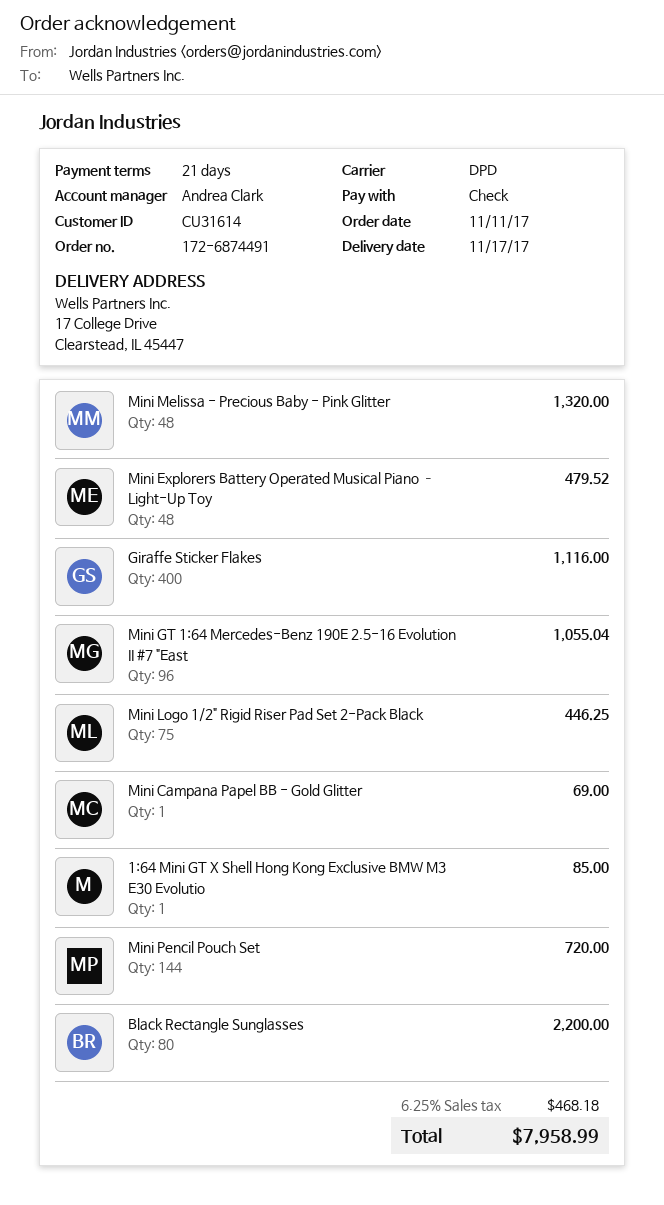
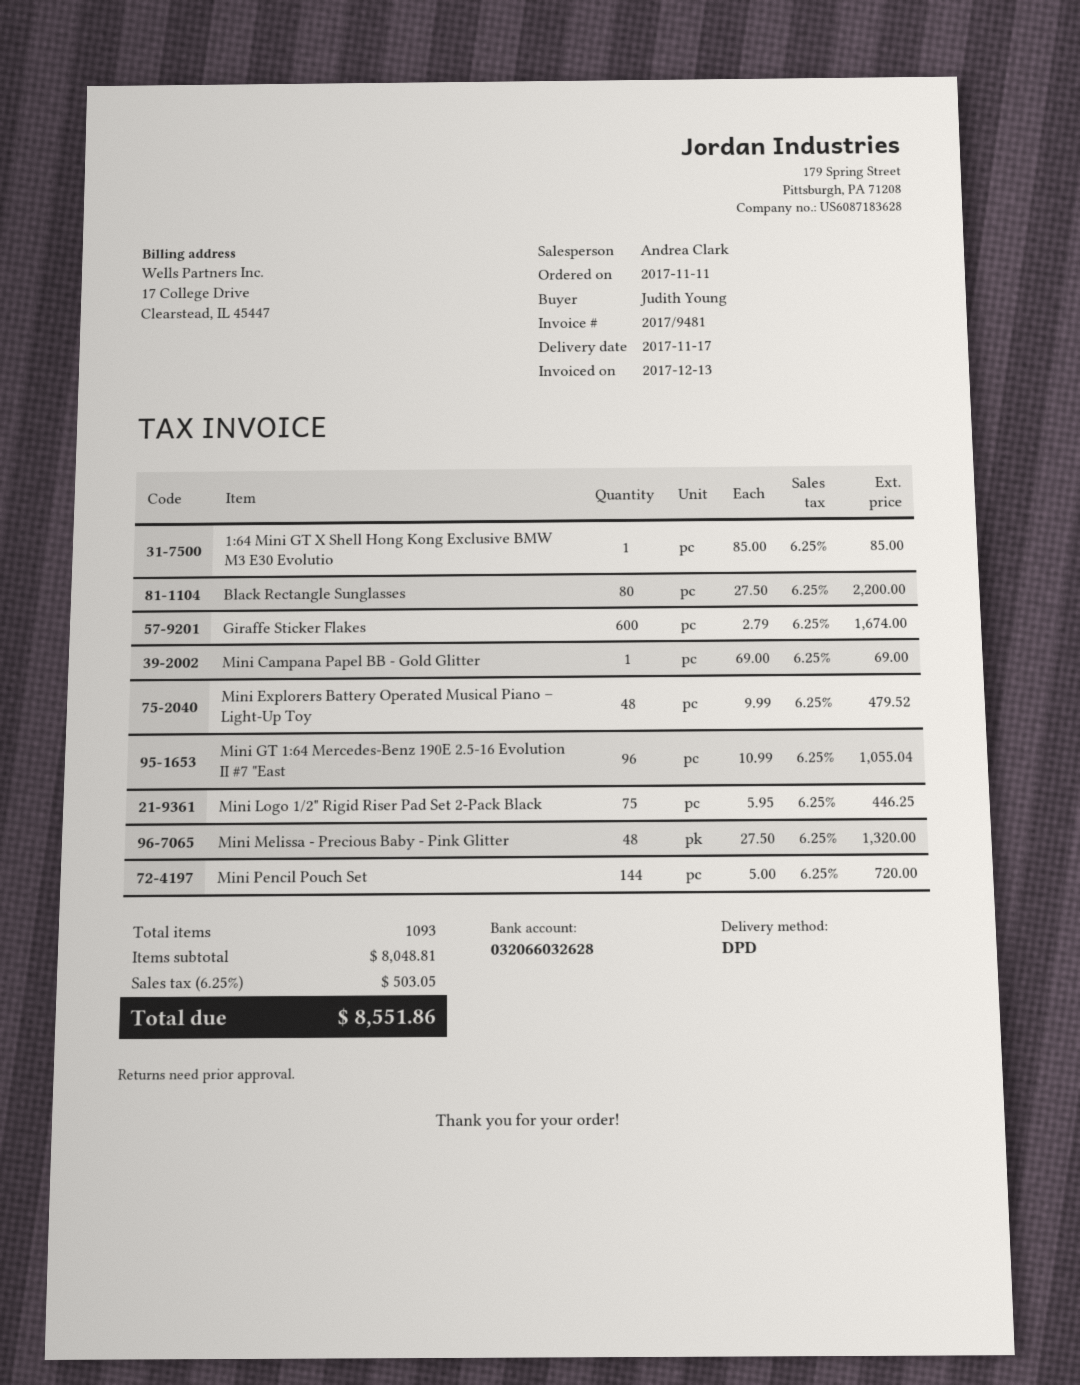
Giraffe Sticker Flakes: 400 for 1116.00 -> 600 for 1674.00
tax: 6.25% = 468.18 -> 6.25% = 503.05
total: 7958.99 -> 8551.86

